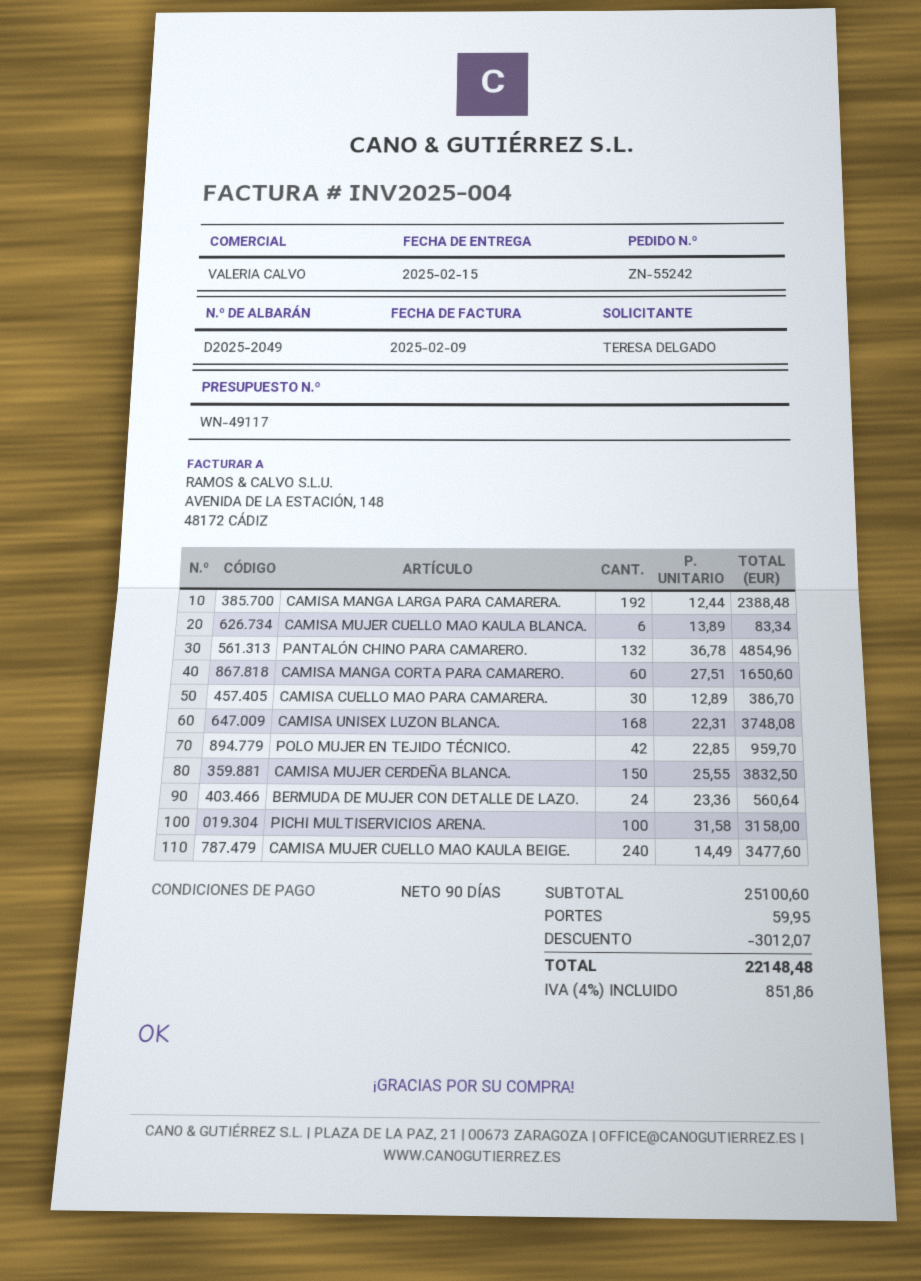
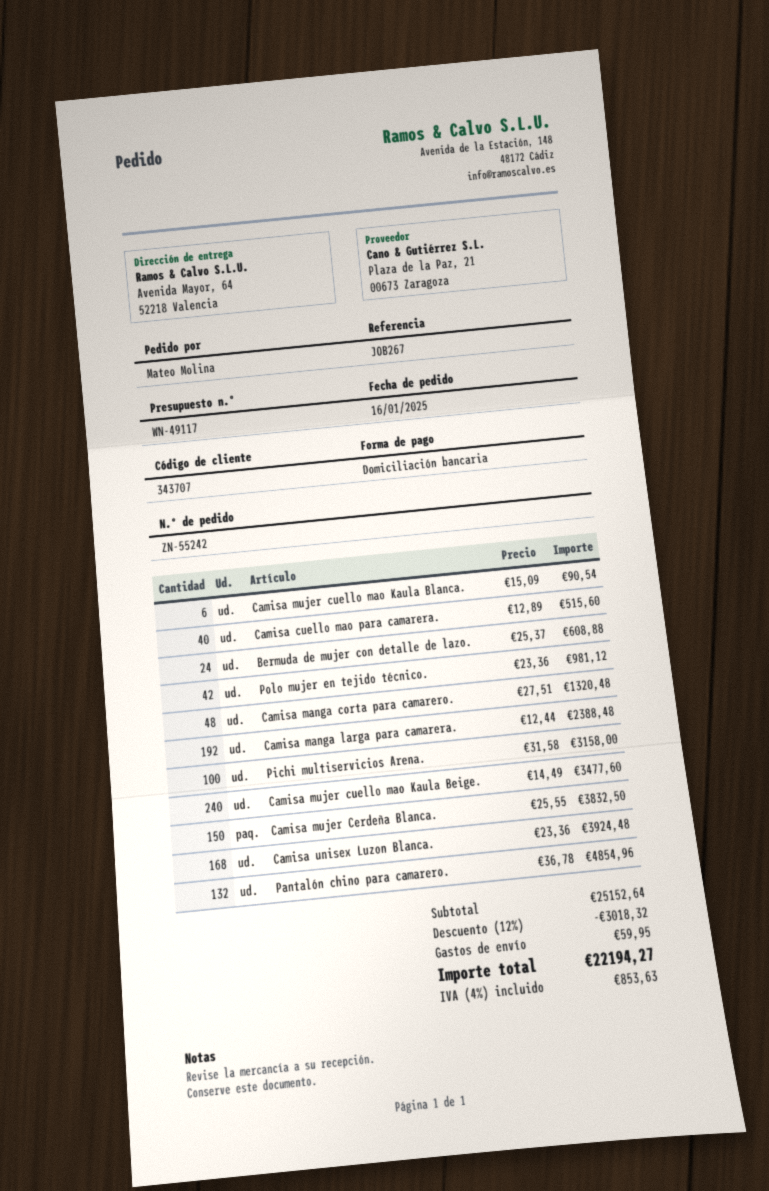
ordered by: TERESA DELGADO -> Mateo Molina
CAMISA MUJER CUELLO MAO KAULA BLANCA.: 6 x 13.89 = 83.34 -> 6 x 15.09 = 90.54
CAMISA MANGA CORTA PARA CAMARERO.: 60 x 27.51 = 1650.60 -> 48 x 27.51 = 1320.48
CAMISA CUELLO MAO PARA CAMARERA.: 30 x 12.89 = 386.70 -> 40 x 12.89 = 515.60
CAMISA UNISEX LUZON BLANCA.: 168 x 22.31 = 3748.08 -> 168 x 23.36 = 3924.48
POLO MUJER EN TEJIDO TÉCNICO.: 42 x 22.85 = 959.70 -> 42 x 23.36 = 981.12
BERMUDA DE MUJER CON DETALLE DE LAZO.: 24 x 23.36 = 560.64 -> 24 x 25.37 = 608.88
subtotal: 25100.60 -> 25152.64
discount: 3012.07 -> 3018.32
tax: 4% = 851.86 -> 4% = 853.63
total: 22148.48 -> 22194.27

